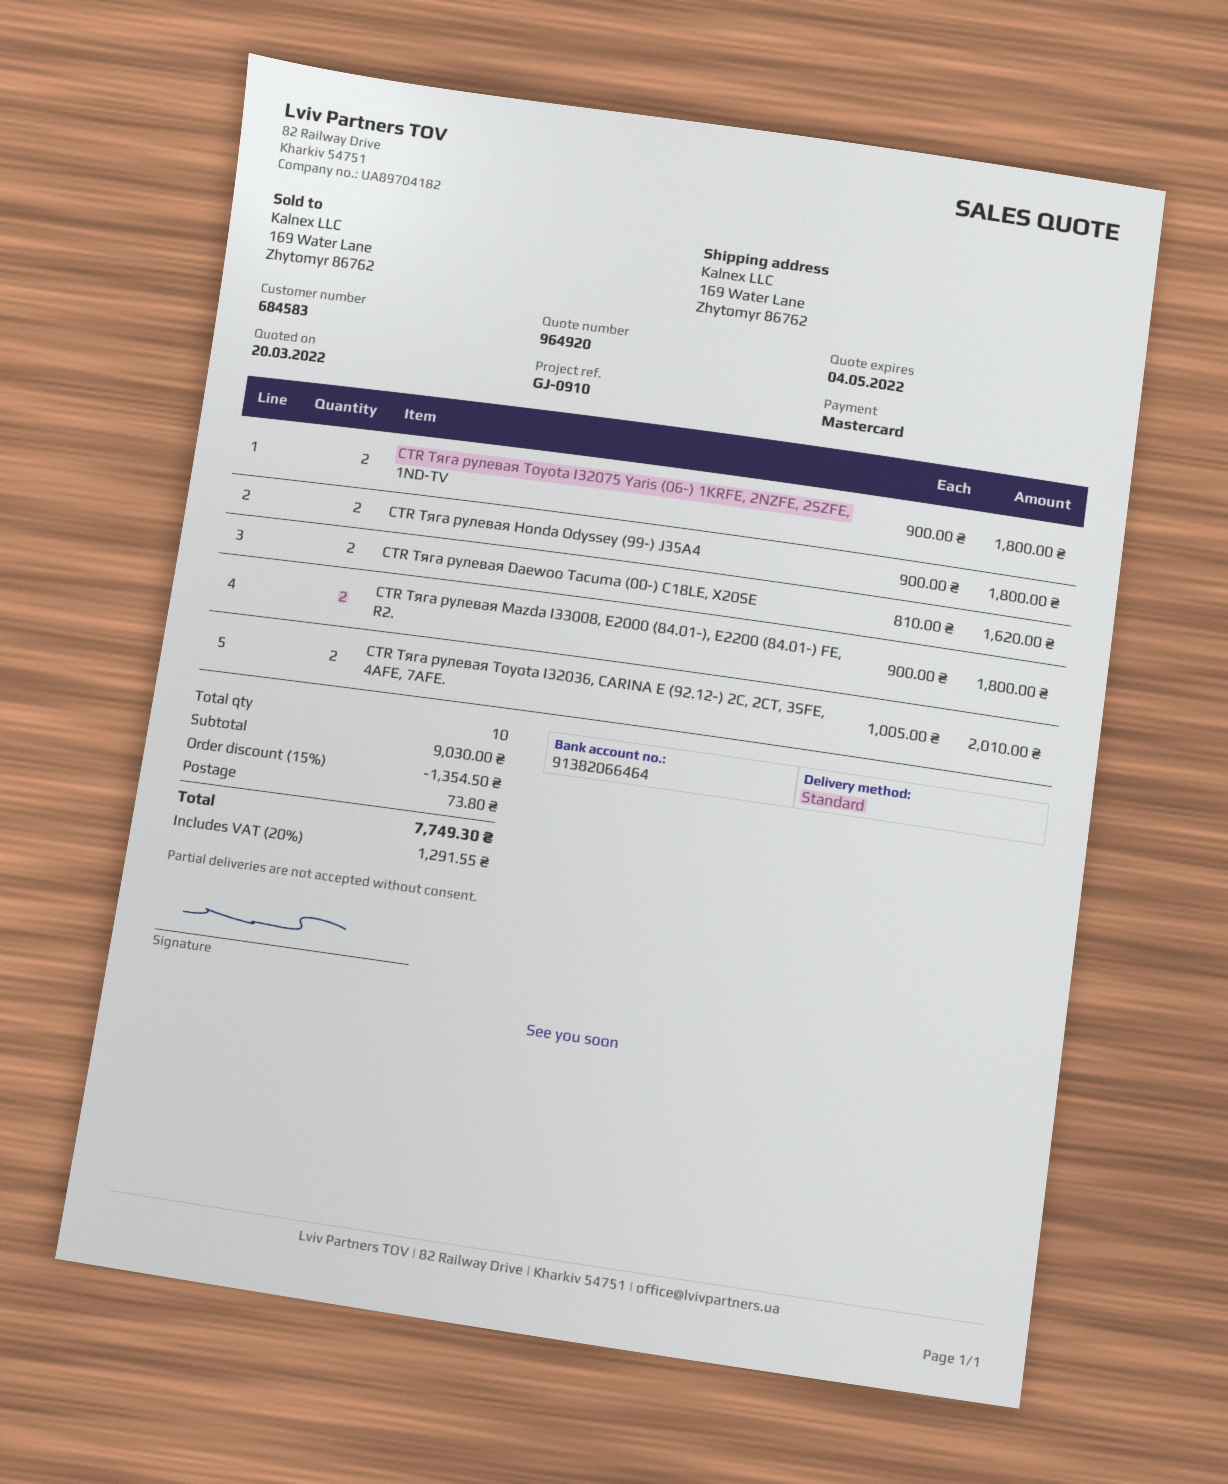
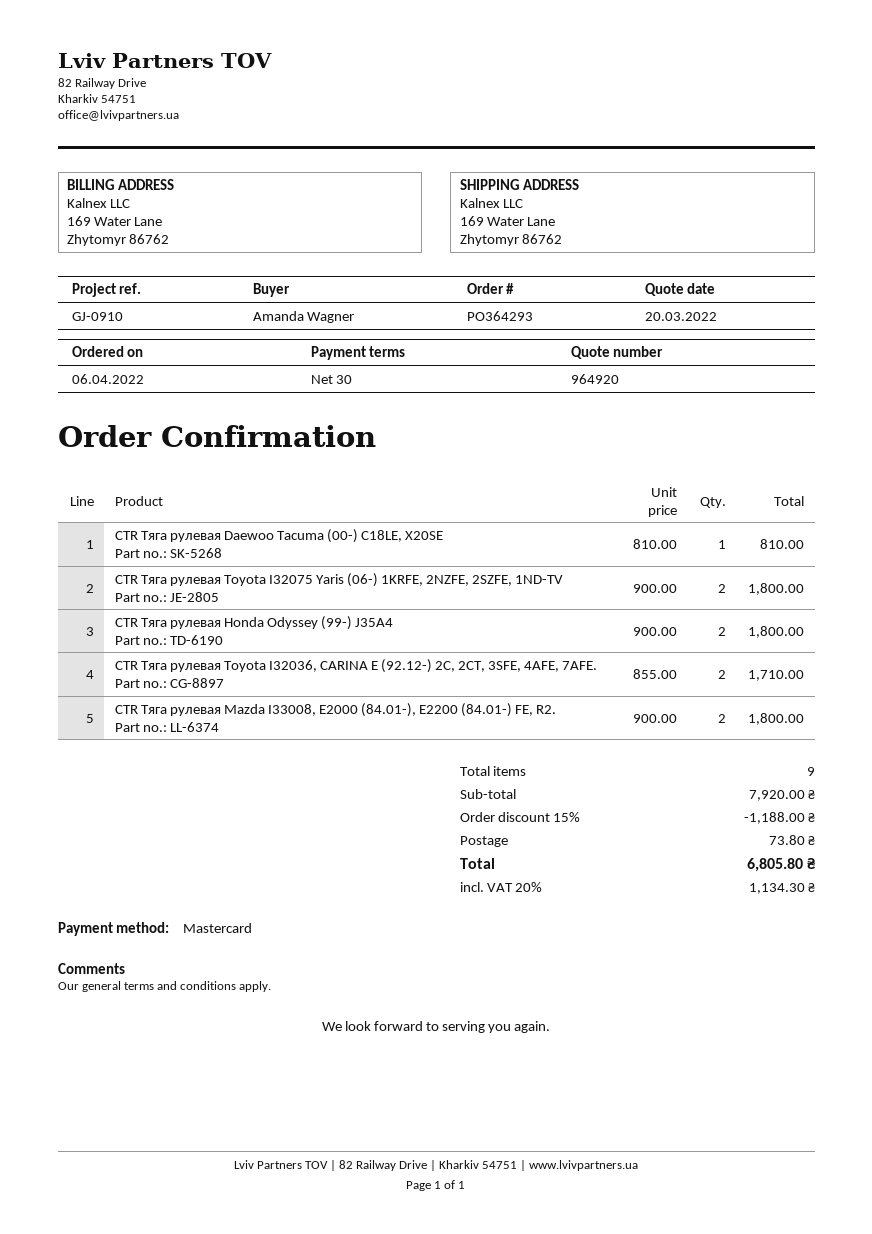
CTR Тяга рулевая Daewoo Tacuma (00-) C18LE, X20SE: 2 x 810.00 = 1620.00 -> 1 x 810.00 = 810.00
CTR Тяга рулевая Toyota I32036, CARINA E (92.12-) 2C, 2CT, 3SFE, 4AFE, 7AFE.: 2 x 1005.00 = 2010.00 -> 2 x 855.00 = 1710.00
total quantity: 10 -> 9
subtotal: 9030.00 -> 7920.00
discount: 15% = 1354.50 -> 15% = 1188.00
tax: 20% = 1291.55 -> 20% = 1134.30
total: 7749.30 -> 6805.80

